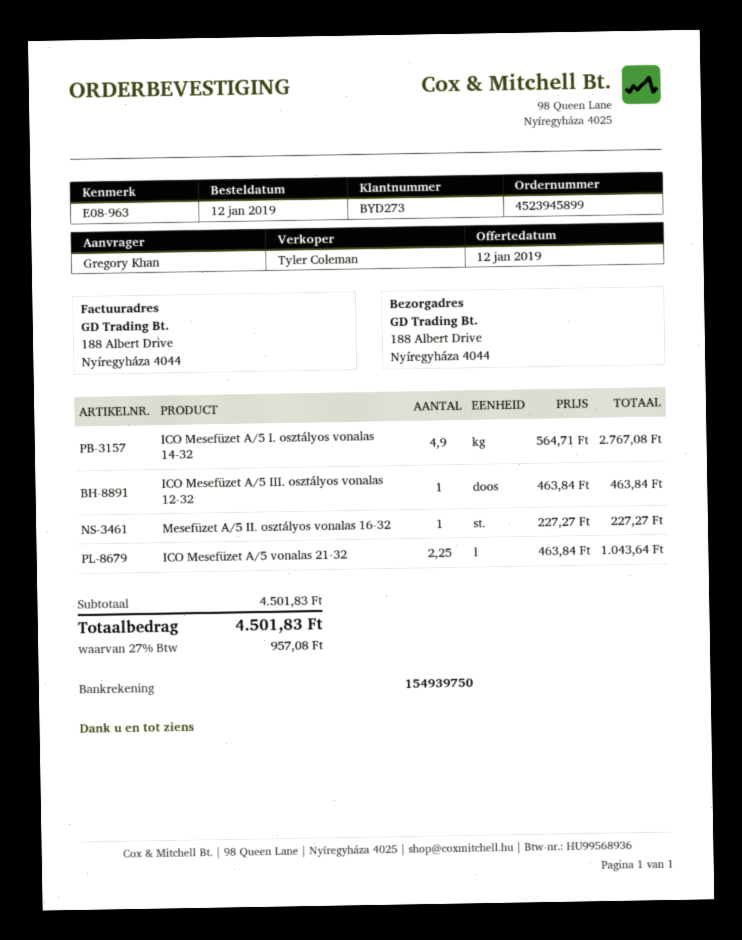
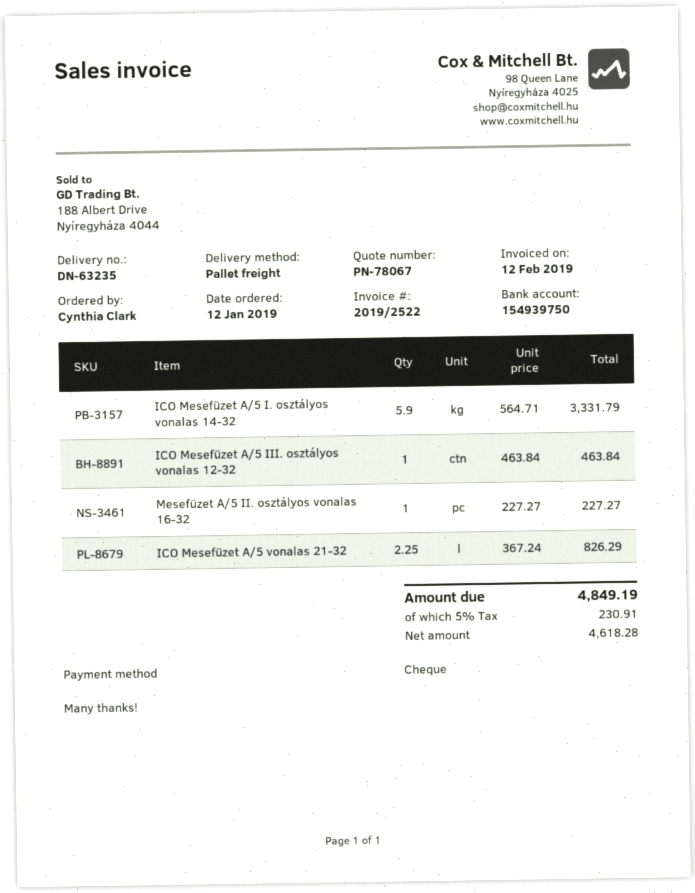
ordered by: Gregory Khan -> Cynthia Clark
ICO Mesefüzet A/5 I. osztályos vonalas 14-32: 4.9 x 564.71 = 2767.08 -> 5.9 x 564.71 = 3331.79
ICO Mesefüzet A/5 vonalas 21-32: 2.25 x 463.84 = 1043.64 -> 2.25 x 367.24 = 826.29
tax: 27% = 957.08 -> 5% = 230.91
total: 4501.83 -> 4849.19

